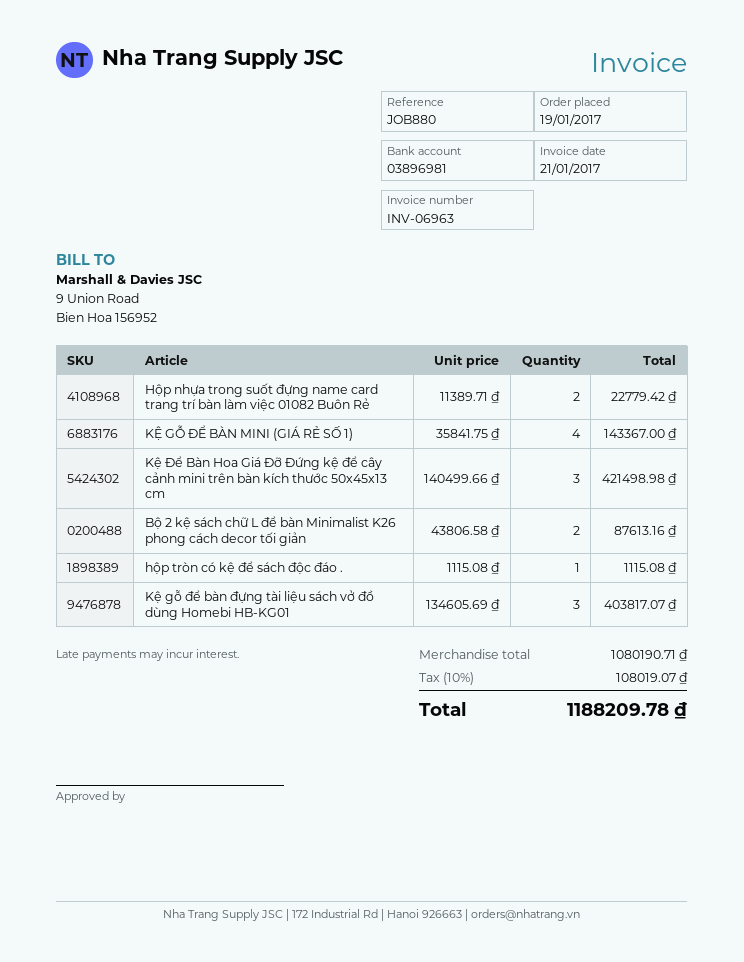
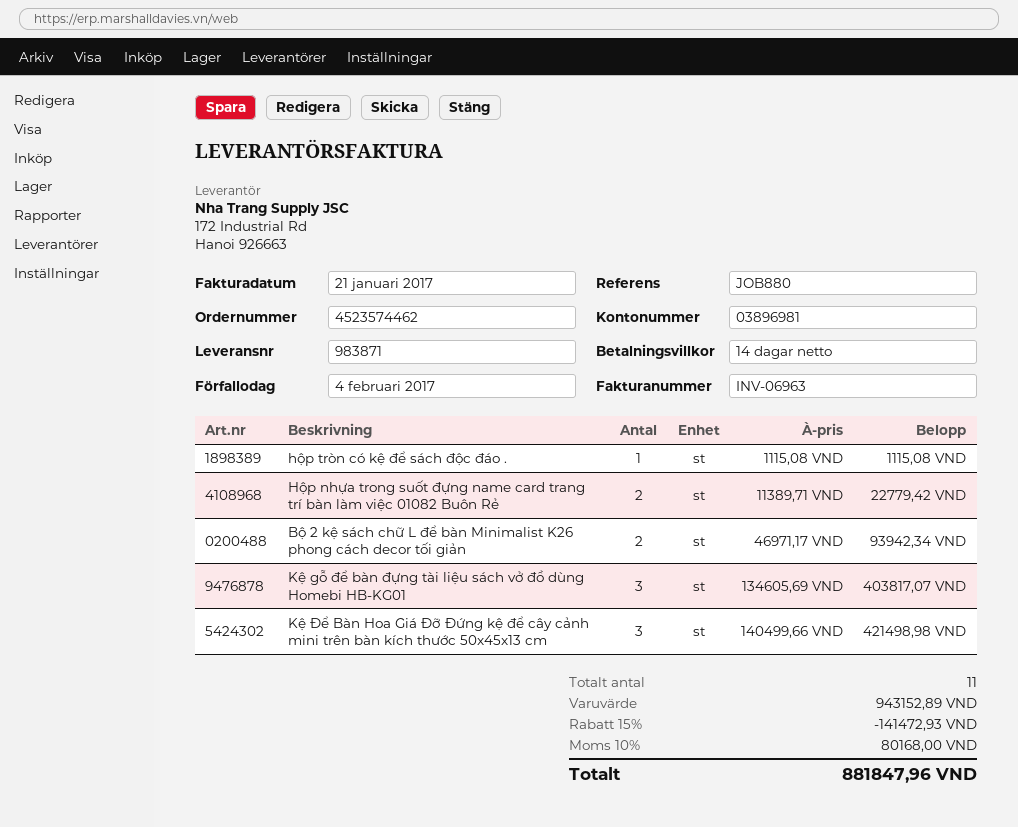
KỆ GỖ ĐỂ BÀN MINI (GIÁ RẺ SỐ 1): 4 x 35841.75 = 143367.00 -> none
Bộ 2 kệ sách chữ L để bàn Minimalist K26 phong cách decor tối giản: 2 x 43806.58 = 87613.16 -> 2 x 46971.17 = 93942.34
subtotal: 1080190.71 -> 943152.89
discount: none -> 15% = 141472.93
tax: 10% = 108019.07 -> 10% = 80168.00
total: 1188209.78 -> 881847.96

